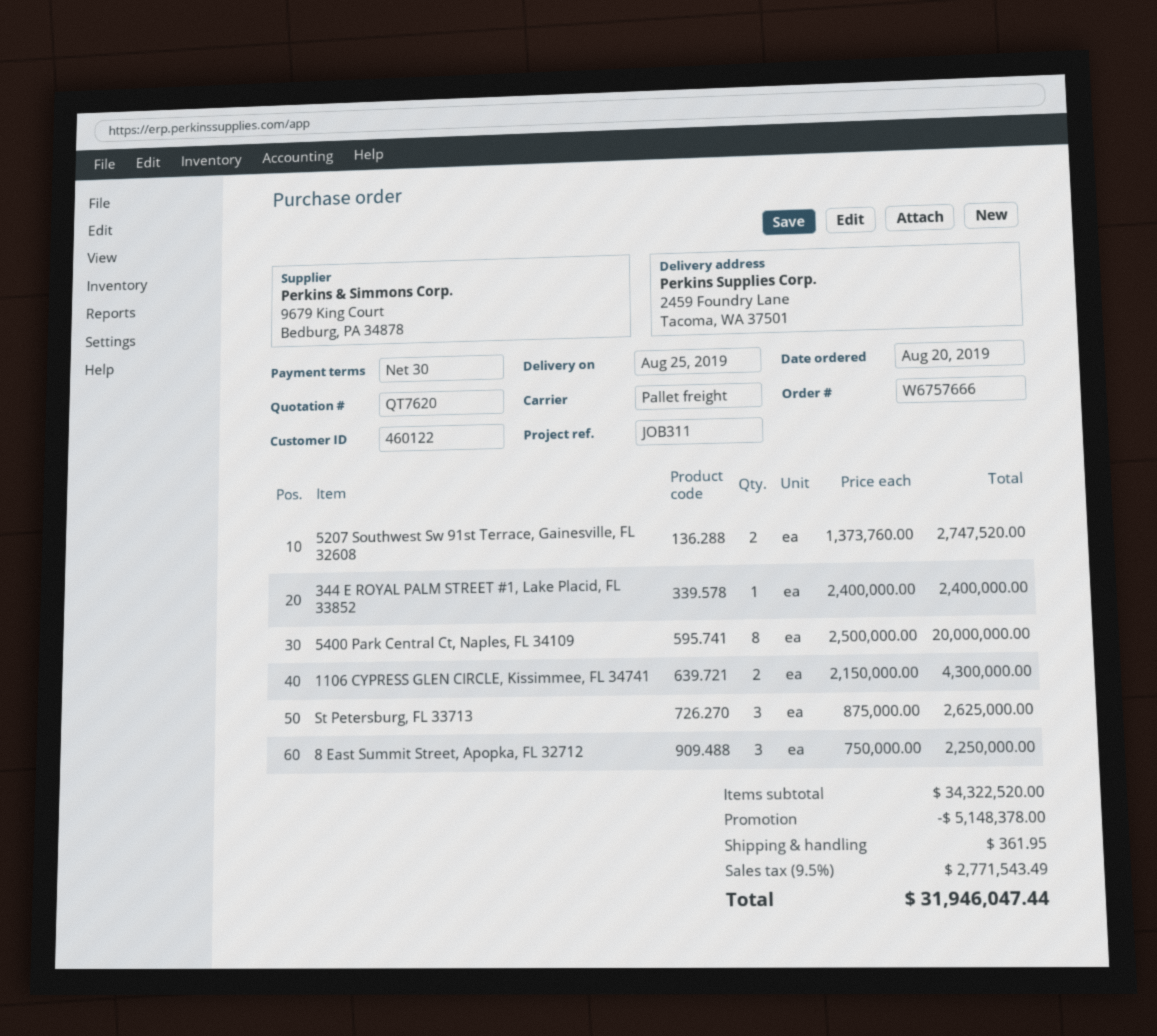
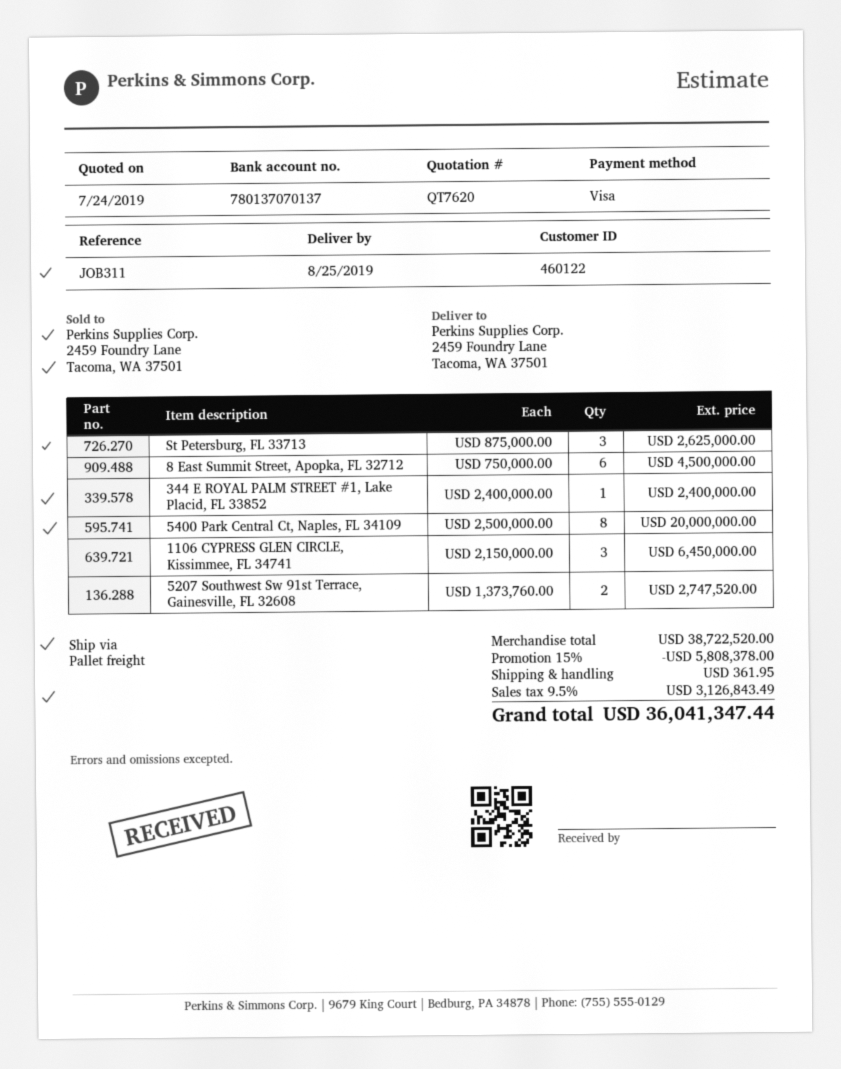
1106 CYPRESS GLEN CIRCLE, Kissimmee, FL 34741: 2 x 2150000.00 = 4300000.00 -> 3 x 2150000.00 = 6450000.00
8 East Summit Street, Apopka, FL 32712: 3 x 750000.00 = 2250000.00 -> 6 x 750000.00 = 4500000.00
subtotal: 34322520.00 -> 38722520.00
discount: 5148378.00 -> 5808378.00
tax: 9.5% = 2771543.49 -> 9.5% = 3126843.49
total: 31946047.44 -> 36041347.44

